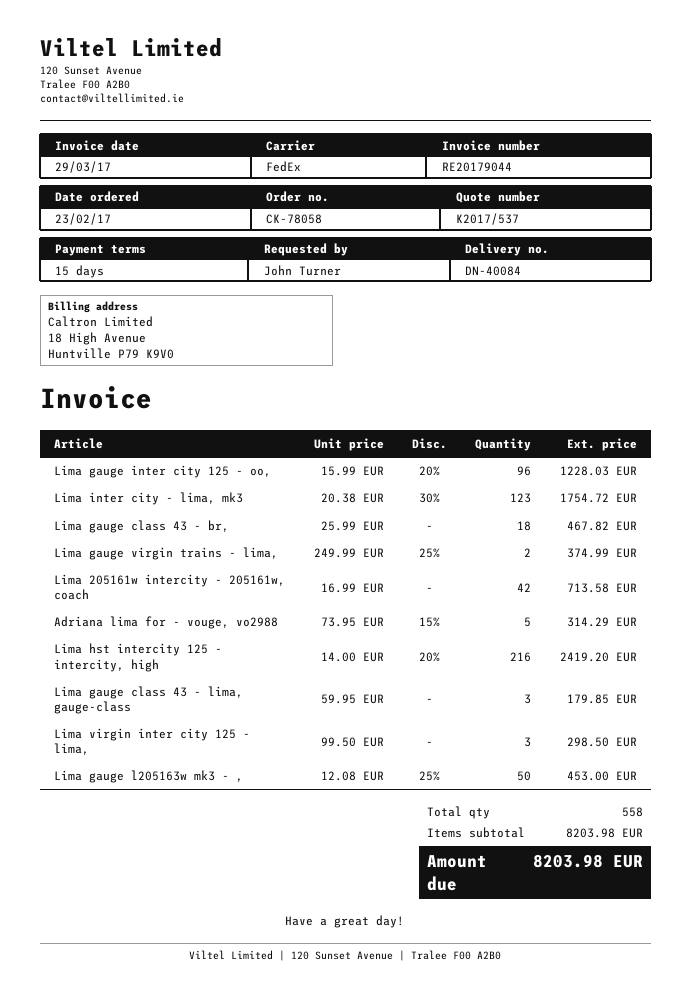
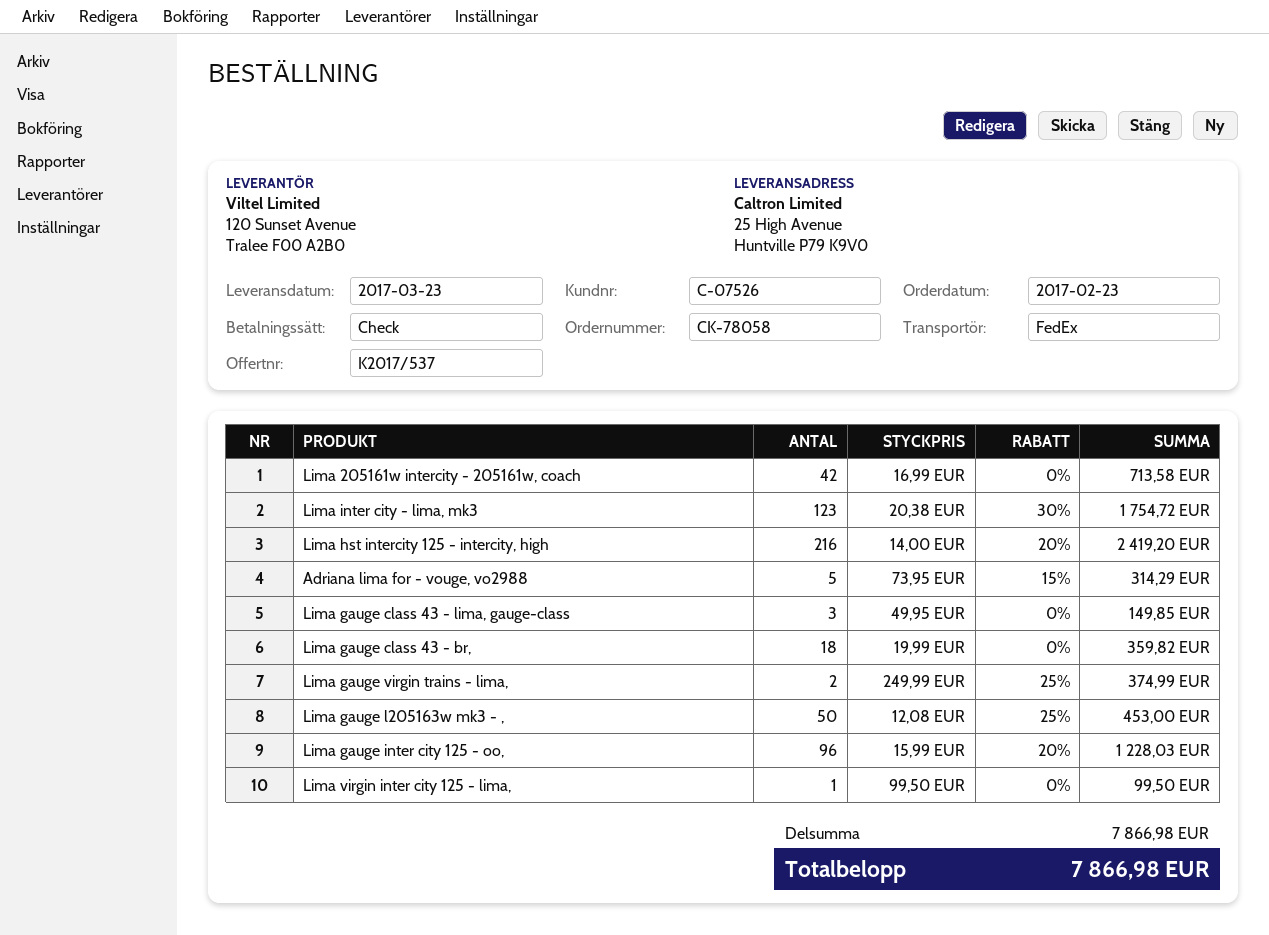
Lima gauge class 43 - br,: 18 x 25.99 = 467.82 -> 18 x 19.99 = 359.82
Lima gauge class 43 - lima, gauge-class: 3 x 59.95 = 179.85 -> 3 x 49.95 = 149.85
Lima virgin inter city 125 - lima,: 3 x 99.50 = 298.50 -> 1 x 99.50 = 99.50
subtotal: 8203.98 -> 7866.98
total: 8203.98 -> 7866.98

